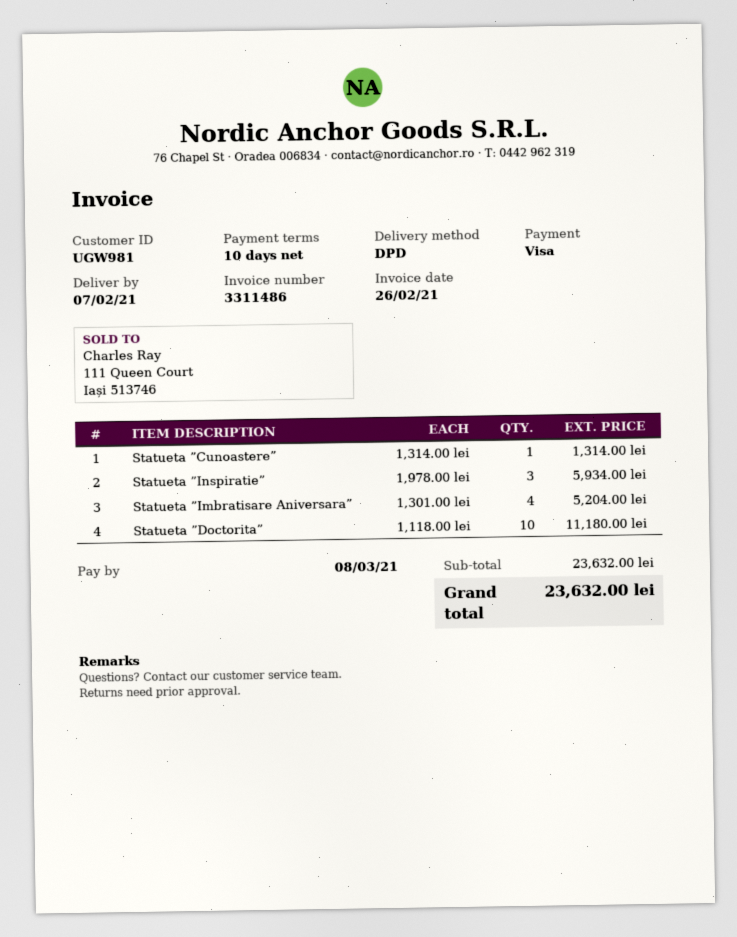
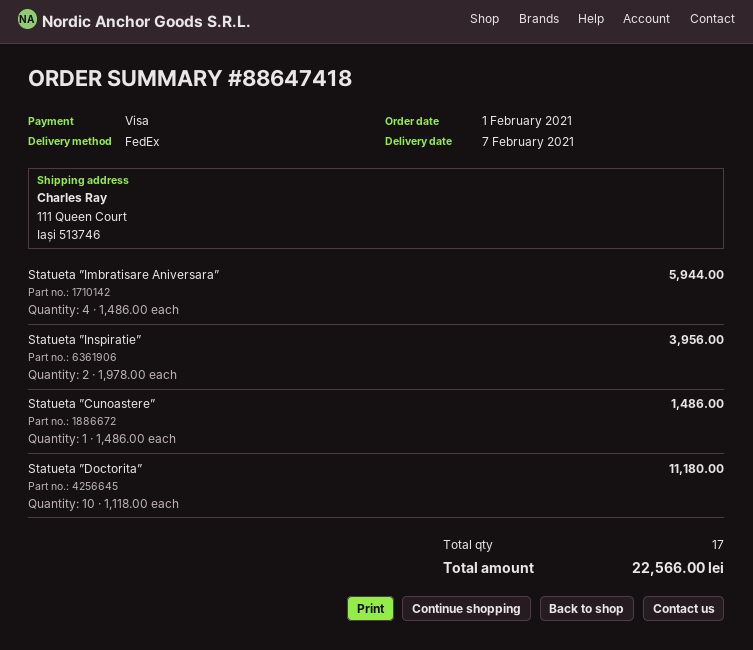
shipping method: DPD -> FedEx
Statueta ”Cunoastere”: 1 x 1314.00 = 1314.00 -> 1 x 1486.00 = 1486.00
Statueta ”Inspiratie”: 3 x 1978.00 = 5934.00 -> 2 x 1978.00 = 3956.00
Statueta ”Imbratisare Aniversara”: 4 x 1301.00 = 5204.00 -> 4 x 1486.00 = 5944.00
total: 23632.00 -> 22566.00

